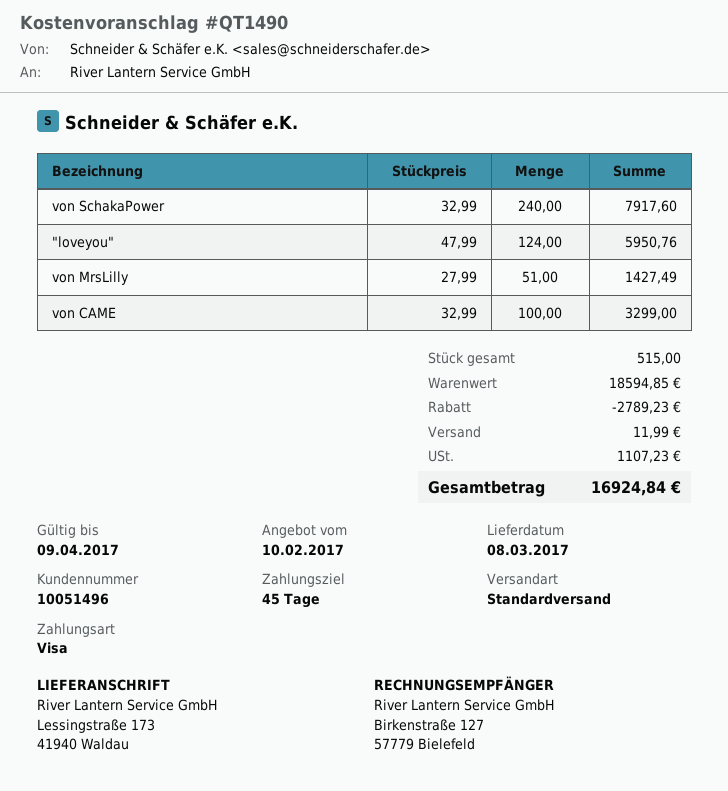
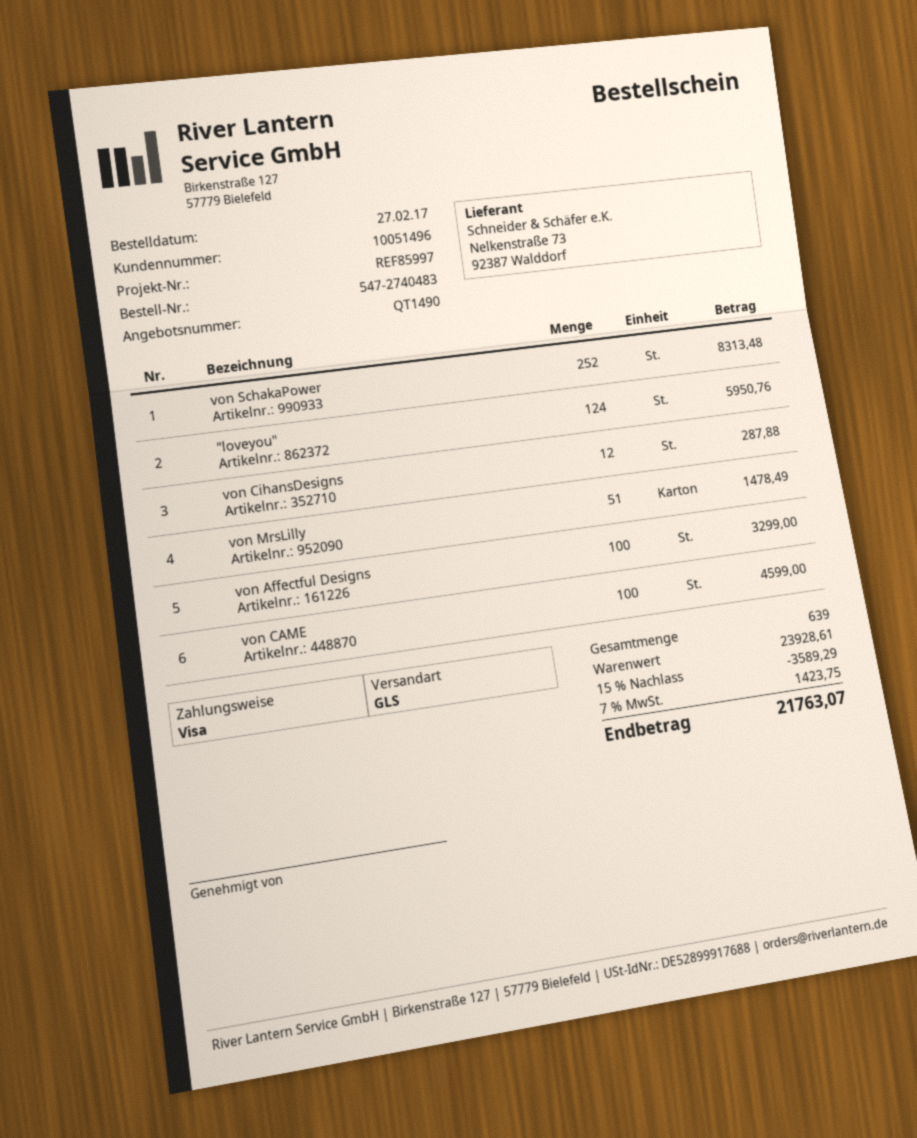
shipping method: standard -> GLS
von SchakaPower: 240 for 7917.60 -> 252 for 8313.48
von MrsLilly: 51 for 1427.49 -> 51 for 1478.49
von CAME: 100 for 3299.00 -> 100 for 4599.00
von CihansDesigns: none -> 12 for 287.88
von Affectful Designs: none -> 100 for 3299.00
total quantity: 515 -> 639
subtotal: 18594.85 -> 23928.61
discount: 2789.23 -> 3589.29
shipping: 11.99 -> none
tax: 1107.23 -> 1423.75
total: 16924.84 -> 21763.07

